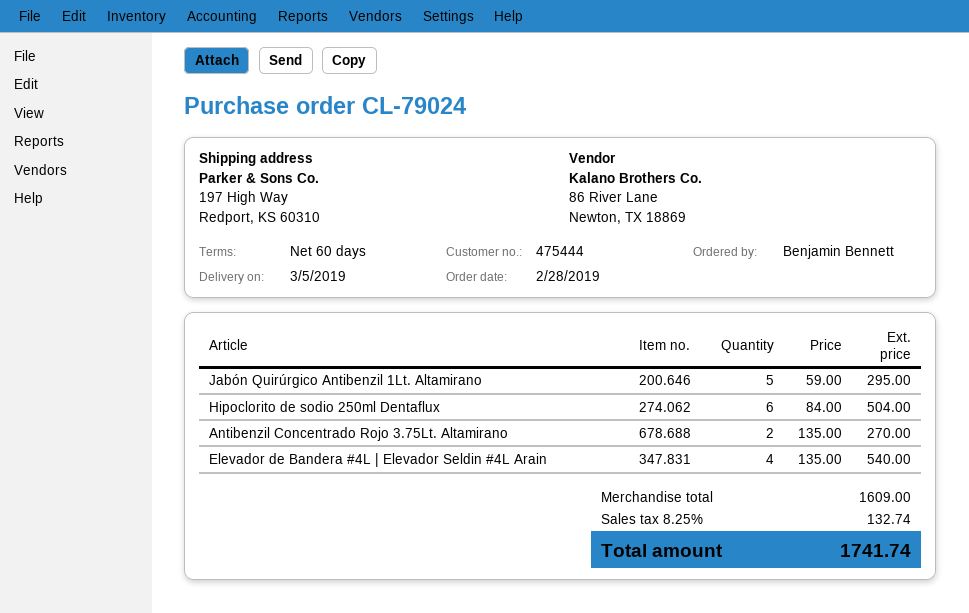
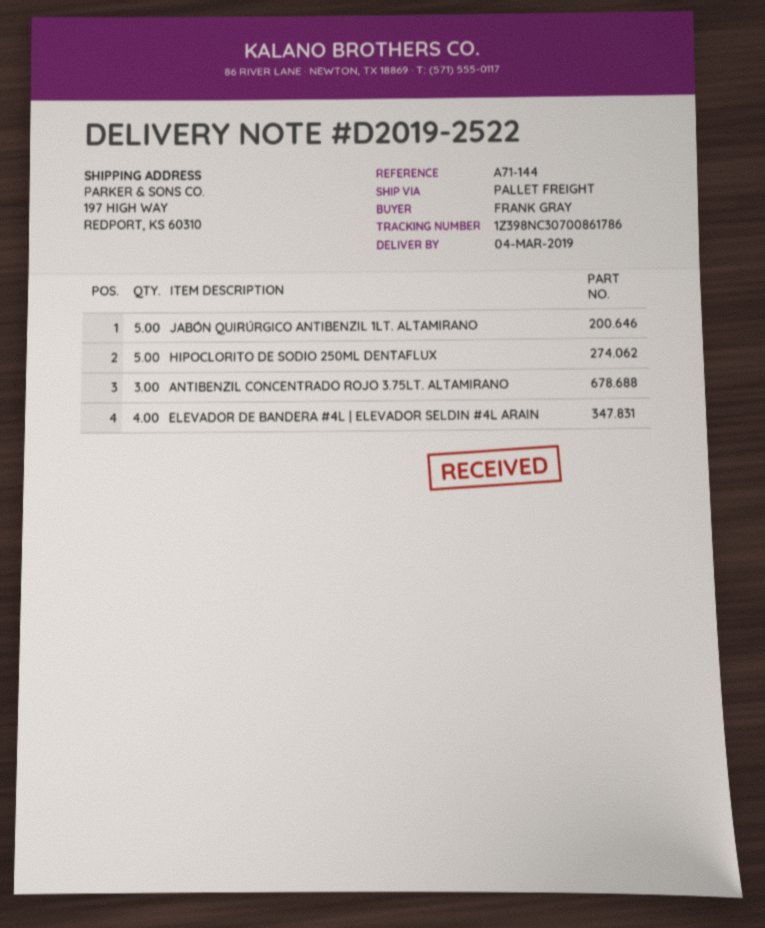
delivery date: 2019-03-05 -> 2019-03-04
ordered by: Benjamin Bennett -> FRANK GRAY
Hipoclorito de sodio 250ml Dentaflux: 6 -> 5
Antibenzil Concentrado Rojo 3.75Lt. Altamirano: 2 -> 3

